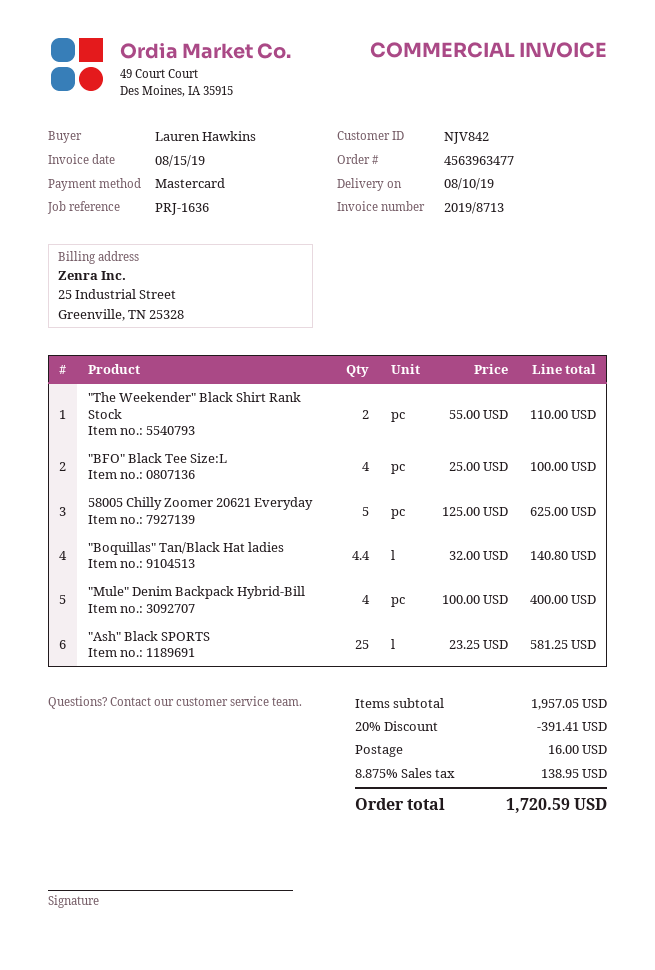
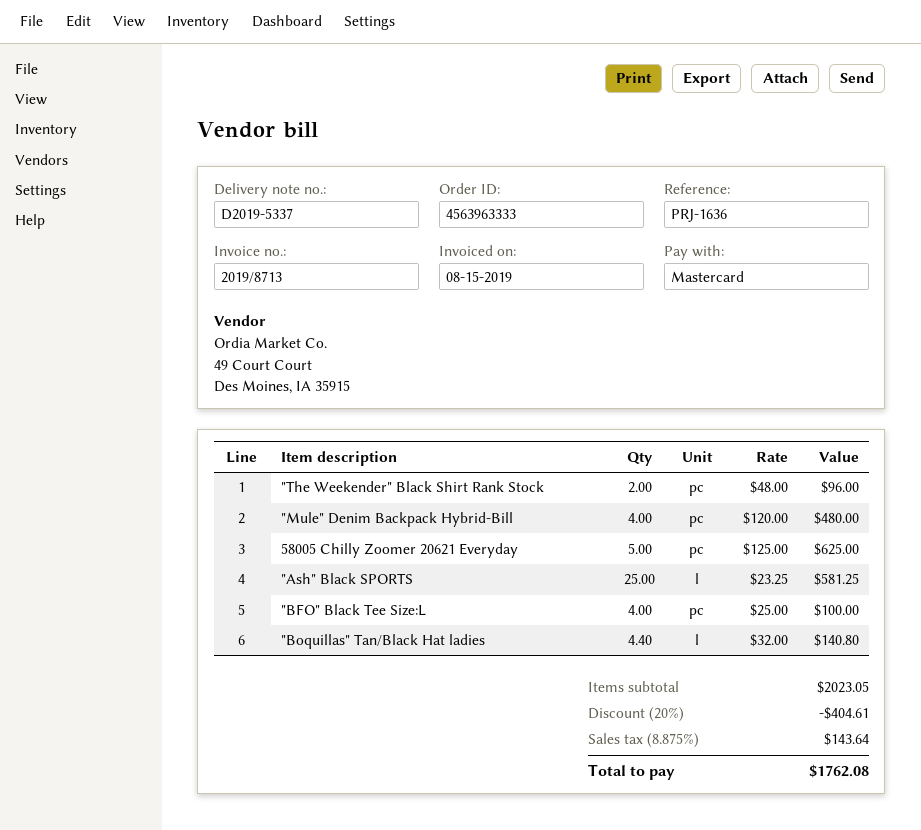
order number: 4563963477 -> 4563963333
"The Weekender" Black Shirt Rank Stock: 2 x 55.00 = 110.00 -> 2 x 48.00 = 96.00
"Mule" Denim Backpack Hybrid-Bill: 4 x 100.00 = 400.00 -> 4 x 120.00 = 480.00
subtotal: 1957.05 -> 2023.05
discount: 20% = 391.41 -> 20% = 404.61
shipping: 16.00 -> none
tax: 8.875% = 138.95 -> 8.875% = 143.64
total: 1720.59 -> 1762.08

